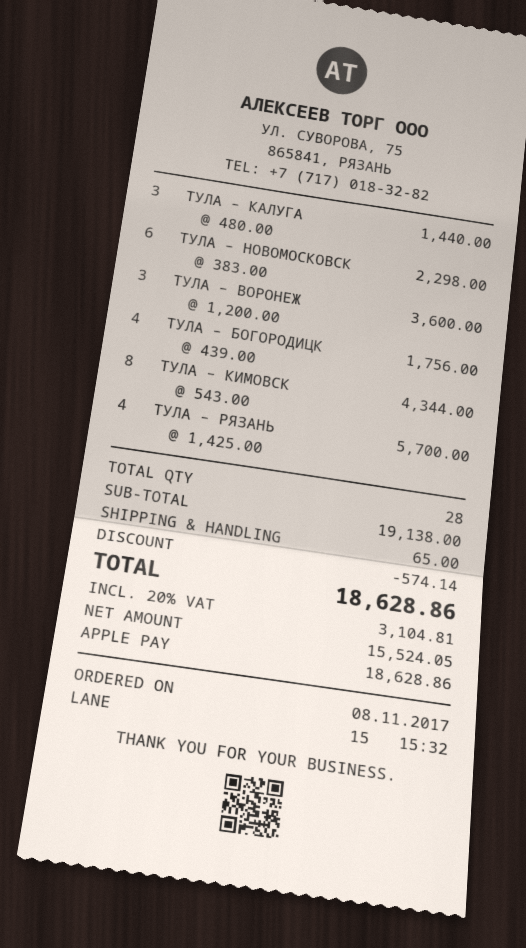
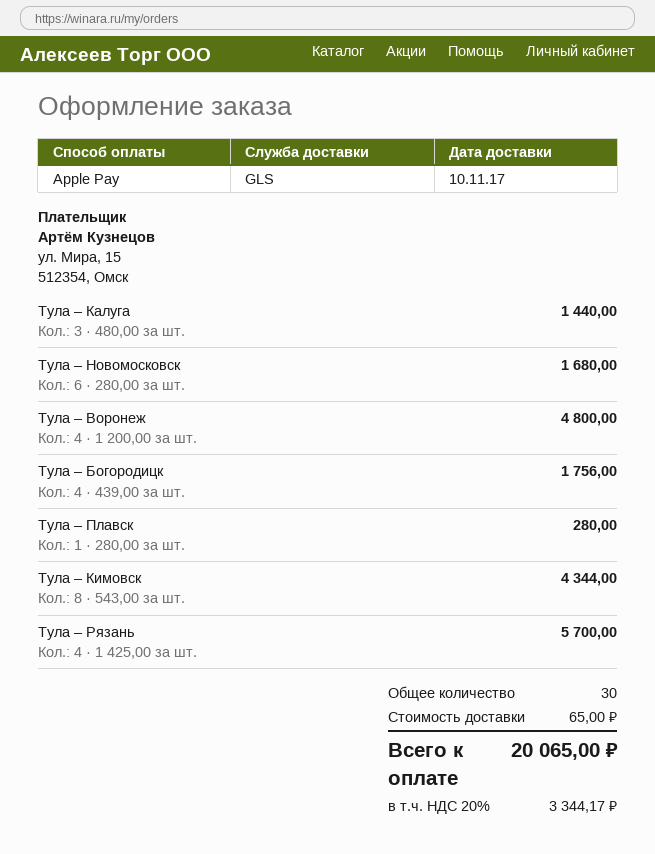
ТУЛА – НОВОМОСКОВСК: 6 x 383.00 = 2298.00 -> 6 x 280.00 = 1680.00
ТУЛА – ВОРОНЕЖ: 3 x 1200.00 = 3600.00 -> 4 x 1200.00 = 4800.00
Тула – Плавск: none -> 1 x 280.00 = 280.00
total quantity: 28 -> 30
discount: 574.14 -> none
tax: 20% = 3104.81 -> 20% = 3344.17
total: 18628.86 -> 20065.00

